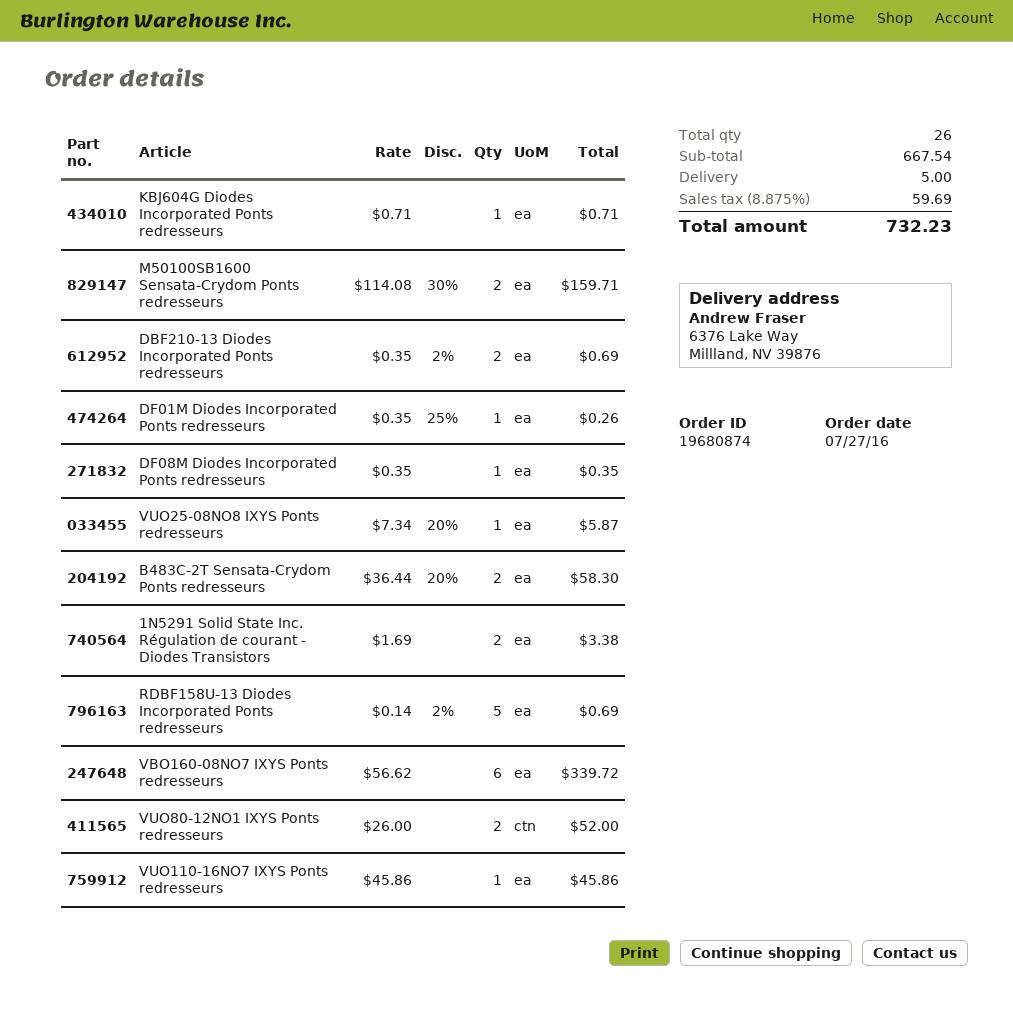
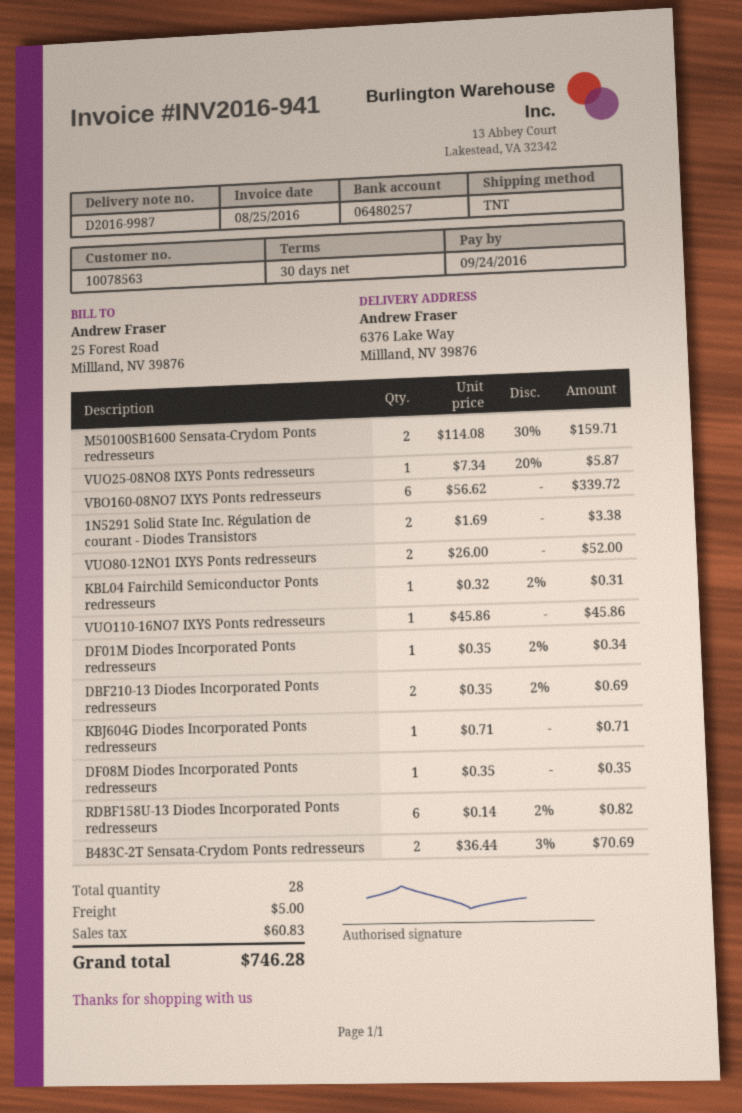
DF01M Diodes Incorporated Ponts redresseurs: 1 x 0.35 - 25% = 0.26 -> 1 x 0.35 - 2% = 0.34
B483C-2T Sensata-Crydom Ponts redresseurs: 2 x 36.44 - 20% = 58.30 -> 2 x 36.44 - 3% = 70.69
RDBF158U-13 Diodes Incorporated Ponts redresseurs: 5 x 0.14 - 2% = 0.69 -> 6 x 0.14 - 2% = 0.82
KBL04 Fairchild Semiconductor Ponts redresseurs: none -> 1 x 0.32 - 2% = 0.31
total quantity: 26 -> 28
tax: 59.69 -> 60.83
total: 732.23 -> 746.28

